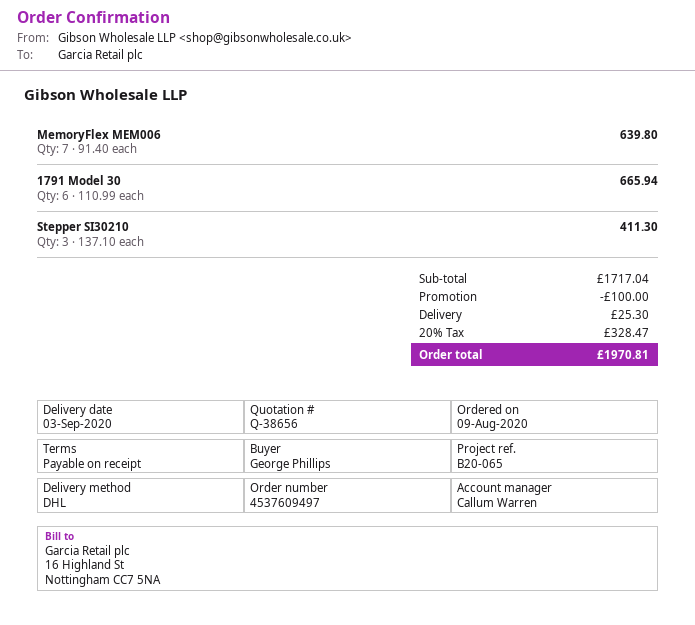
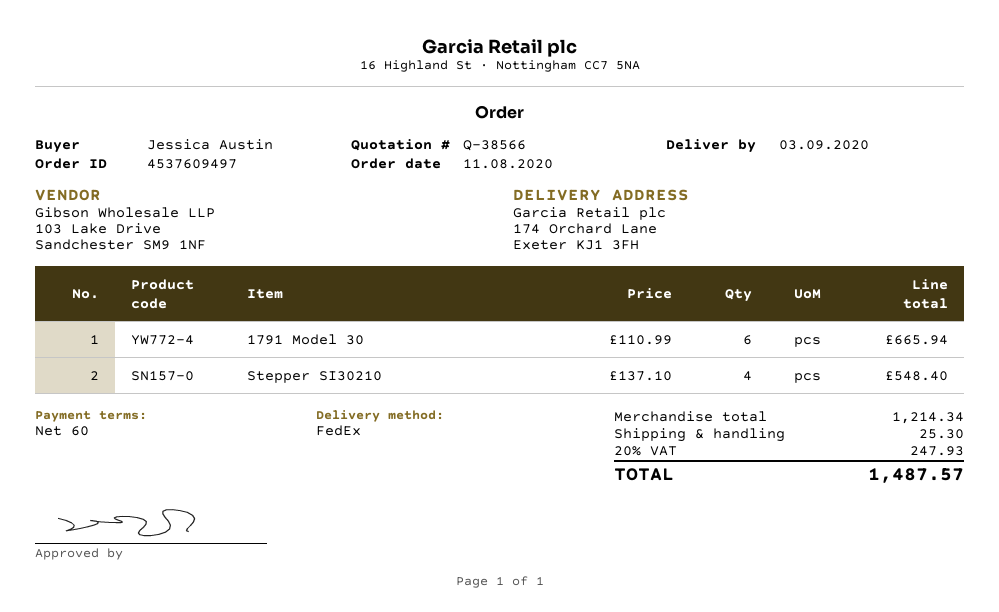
quote number: Q-38656 -> Q-38566
order date: 2020-08-09 -> 2020-08-11
payment terms: on receipt -> 60 days
ordered by: George Phillips -> Jessica Austin
shipping method: DHL -> FedEx
MemoryFlex MEM006: 7 x 91.40 = 639.80 -> none
Stepper SI30210: 3 x 137.10 = 411.30 -> 4 x 137.10 = 548.40
subtotal: 1717.04 -> 1214.34
discount: 100.00 -> none
tax: 20% = 328.47 -> 20% = 247.93
total: 1970.81 -> 1487.57

